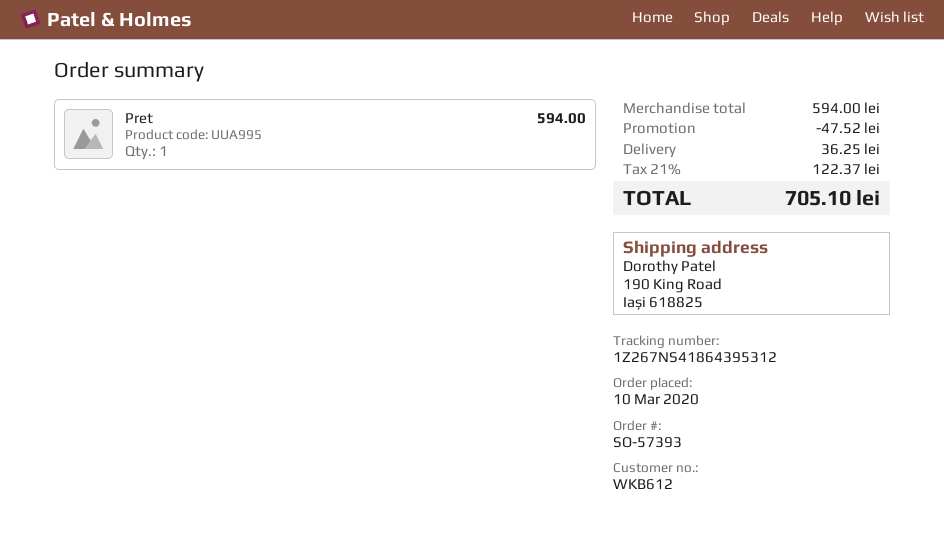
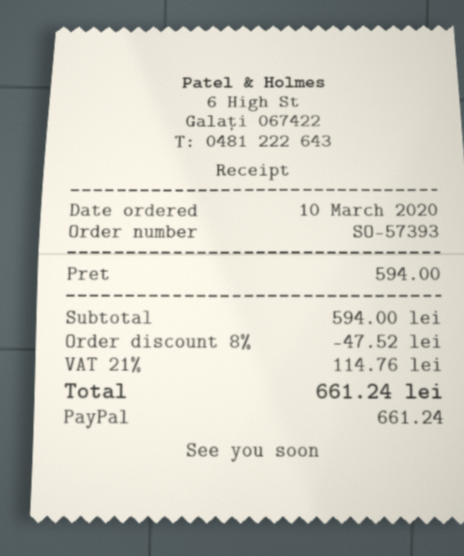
shipping: 36.25 -> none
tax: 21% = 122.37 -> 21% = 114.76
total: 705.10 -> 661.24

